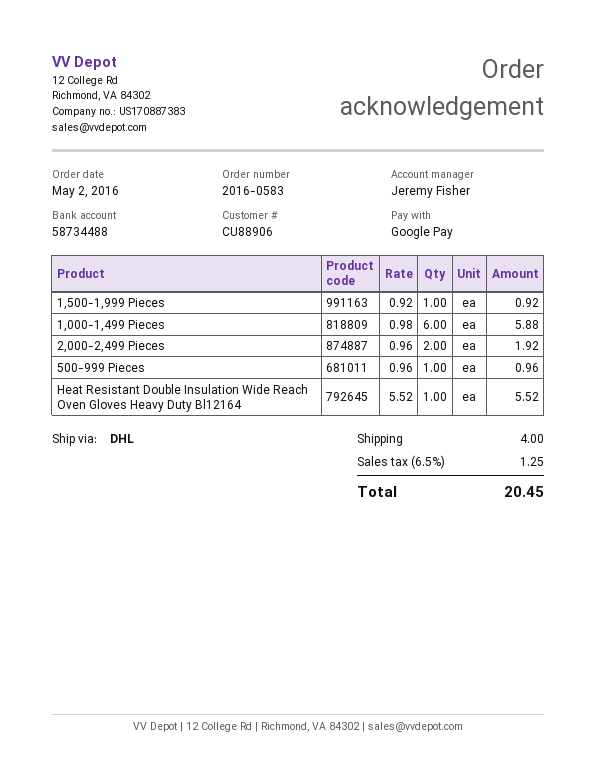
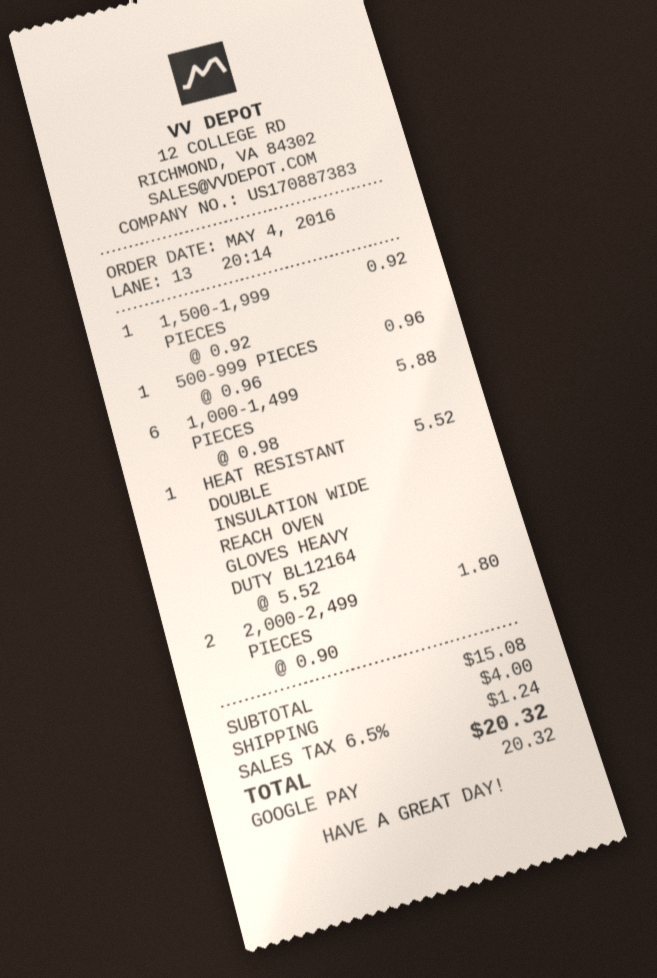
order date: 2016-05-02 -> 2016-05-04
2,000-2,499 Pieces: 2 x 0.96 = 1.92 -> 2 x 0.90 = 1.80
tax: 6.5% = 1.25 -> 6.5% = 1.24
total: 20.45 -> 20.32

